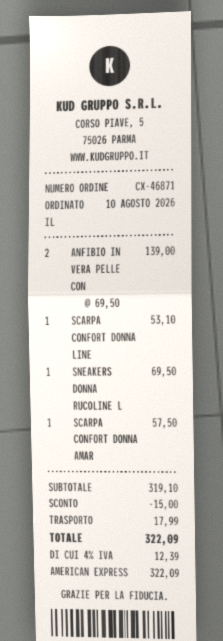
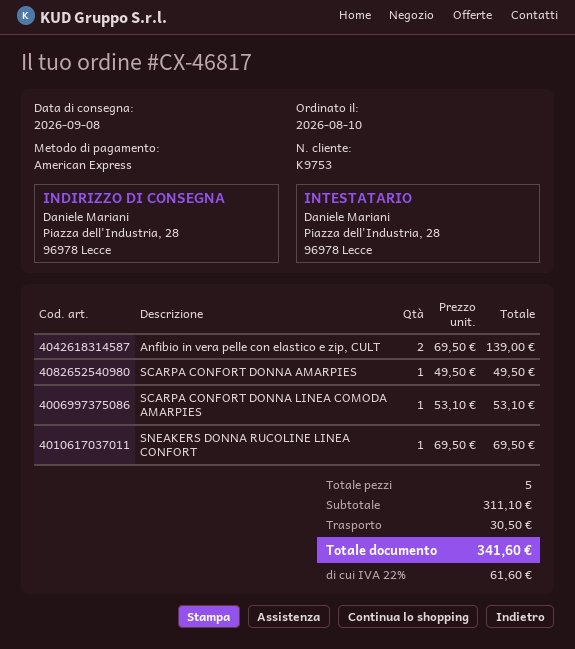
order number: CX-46871 -> CX-46817
SCARPA CONFORT DONNA AMAR: 1 x 57.50 = 57.50 -> 1 x 49.50 = 49.50
subtotal: 319.10 -> 311.10
discount: 15.00 -> none
shipping: 17.99 -> 30.50
tax: 4% = 12.39 -> 22% = 61.60
total: 322.09 -> 341.60

